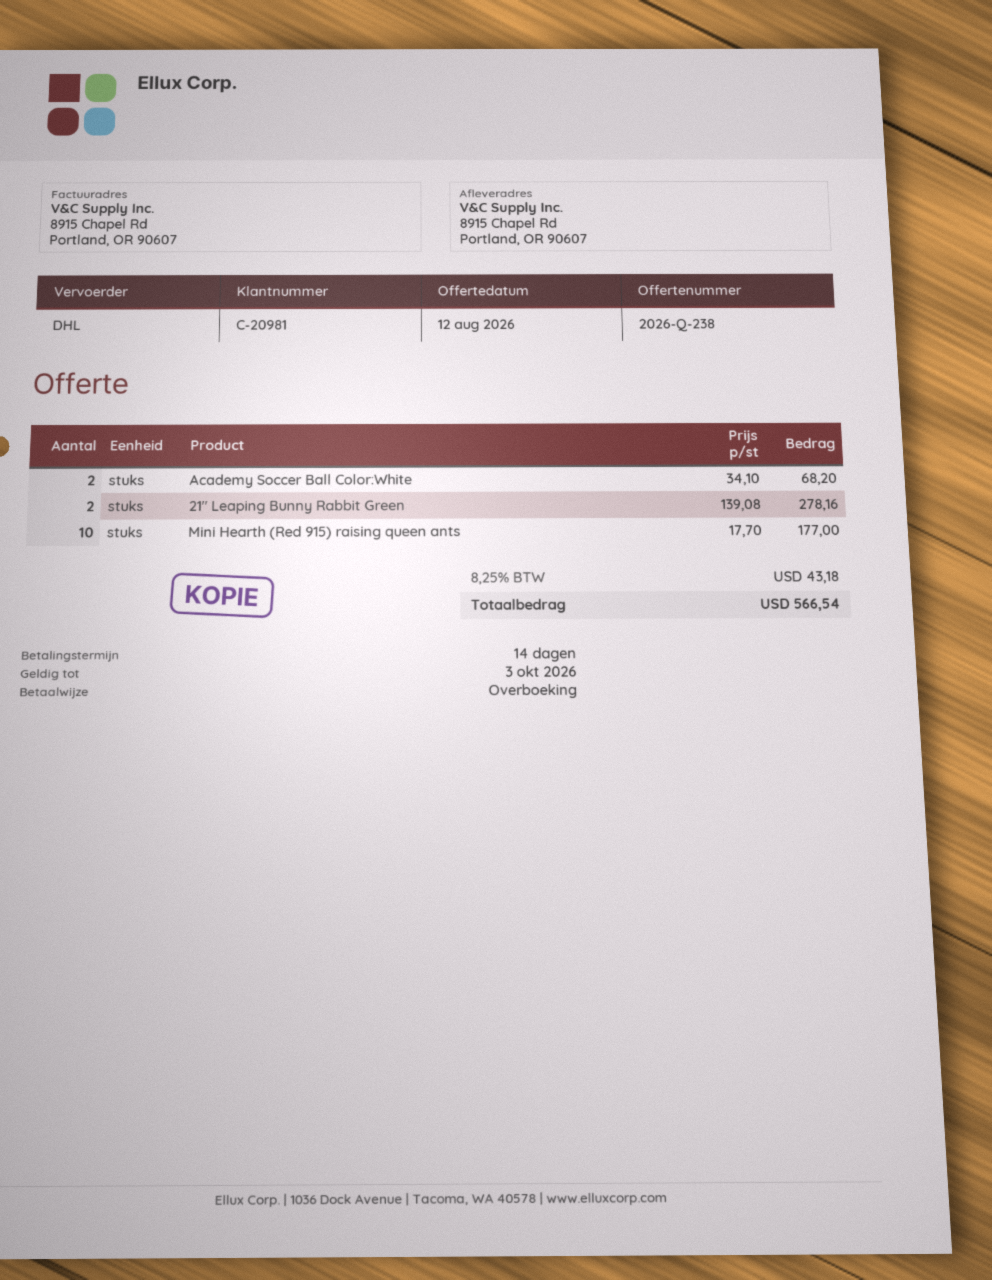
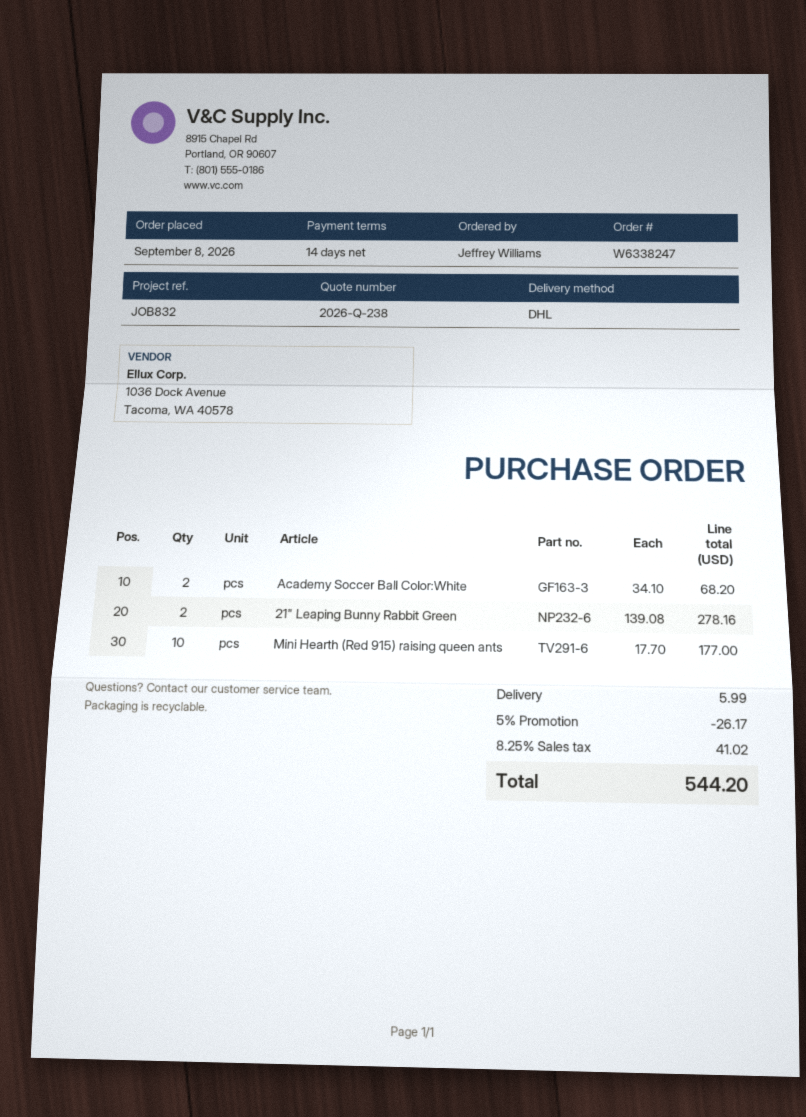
discount: none -> 5% = 26.17
shipping: none -> 5.99
tax: 8.25% = 43.18 -> 8.25% = 41.02
total: 566.54 -> 544.20

